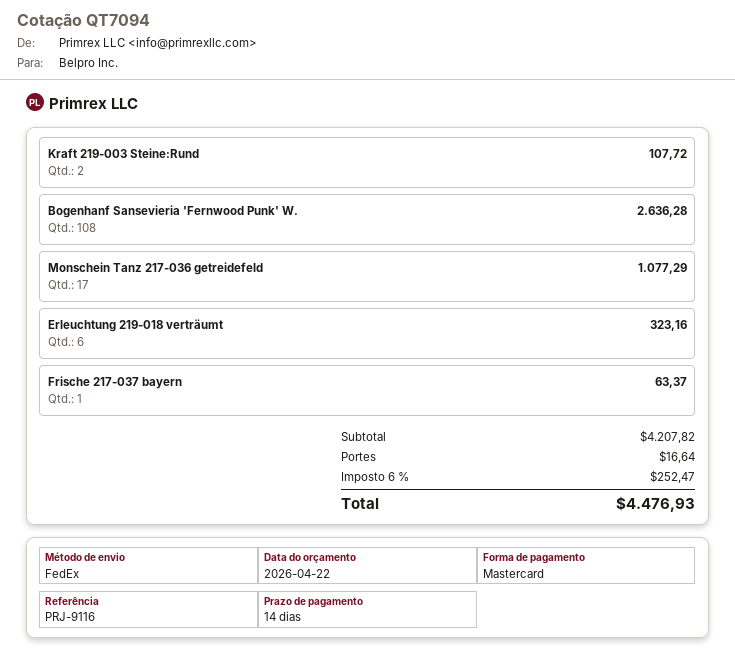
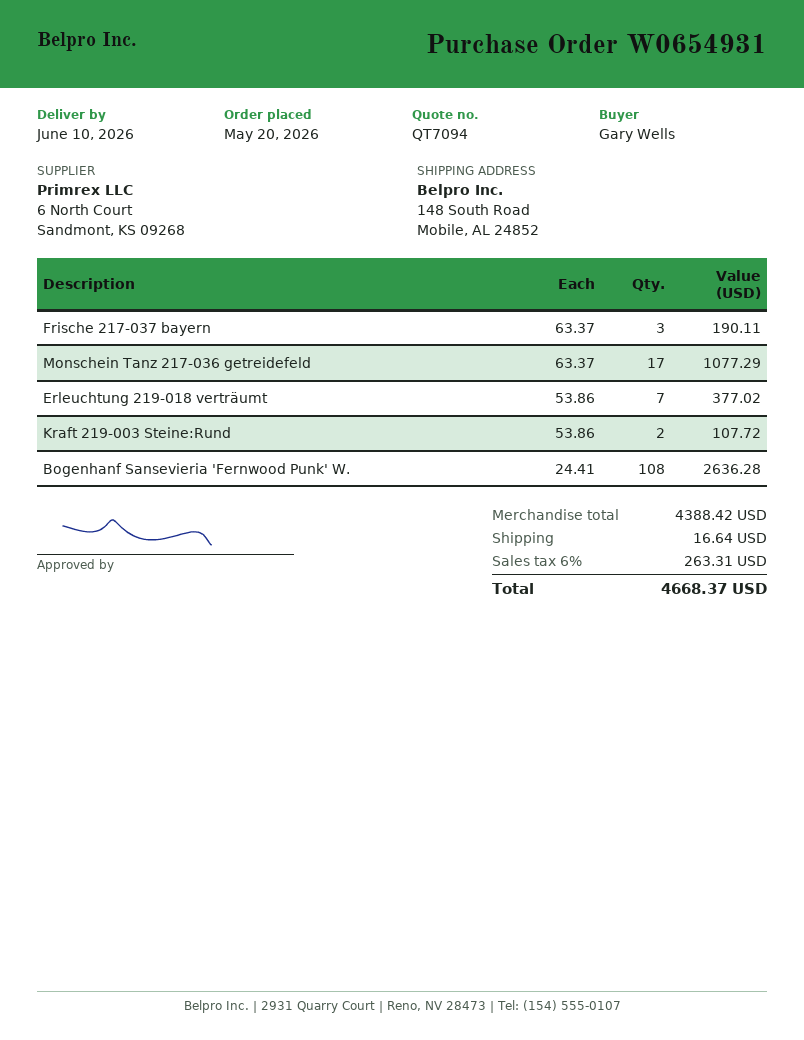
Erleuchtung 219-018 verträumt: 6 for 323.16 -> 7 for 377.02
Frische 217-037 bayern: 1 for 63.37 -> 3 for 190.11
subtotal: 4207.82 -> 4388.42
tax: 6% = 252.47 -> 6% = 263.31
total: 4476.93 -> 4668.37

